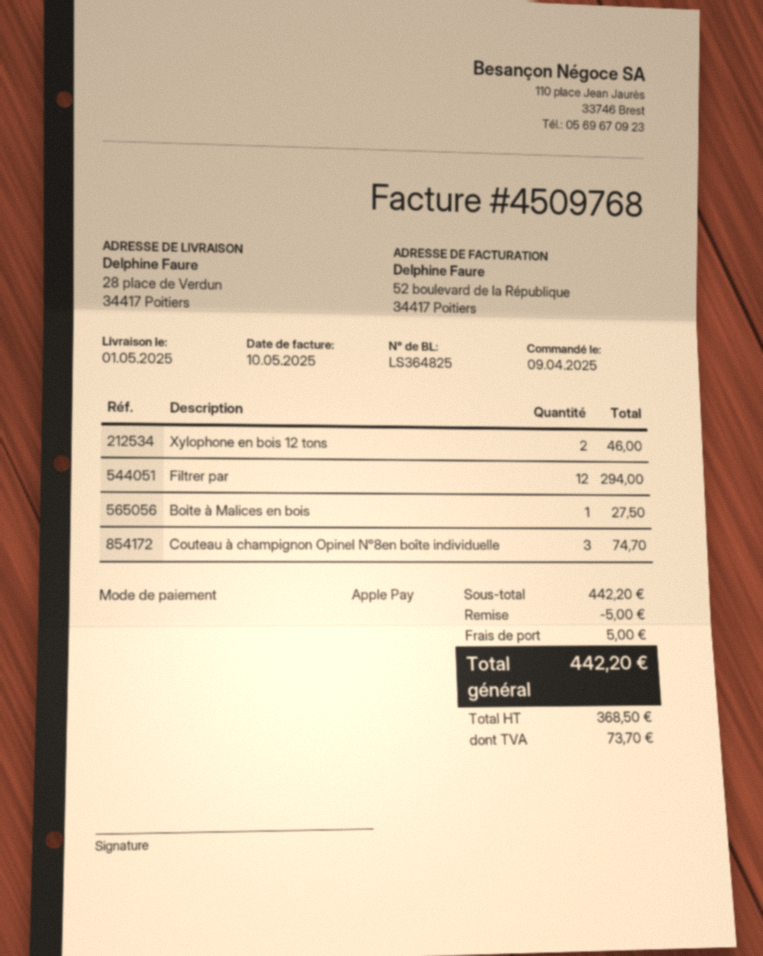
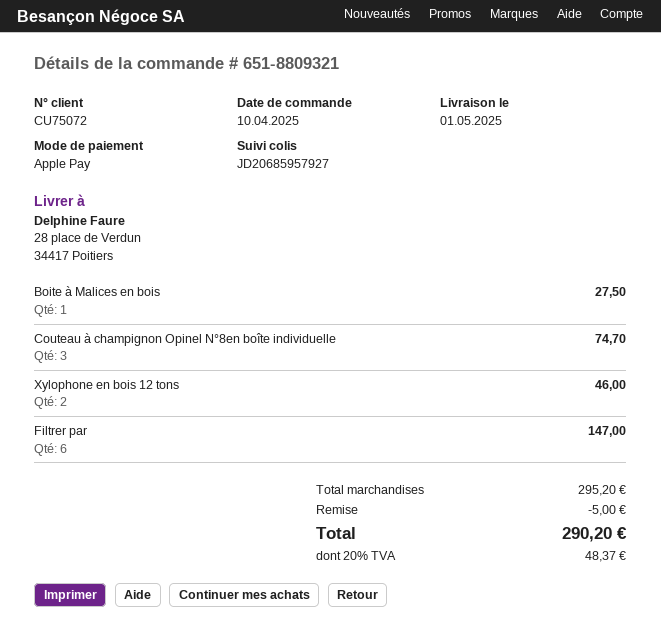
order date: 2025-04-09 -> 2025-04-10
Filtrer par: 12 for 294.00 -> 6 for 147.00
subtotal: 442.20 -> 295.20
shipping: 5.00 -> none
tax: 73.70 -> 48.37
total: 442.20 -> 290.20

